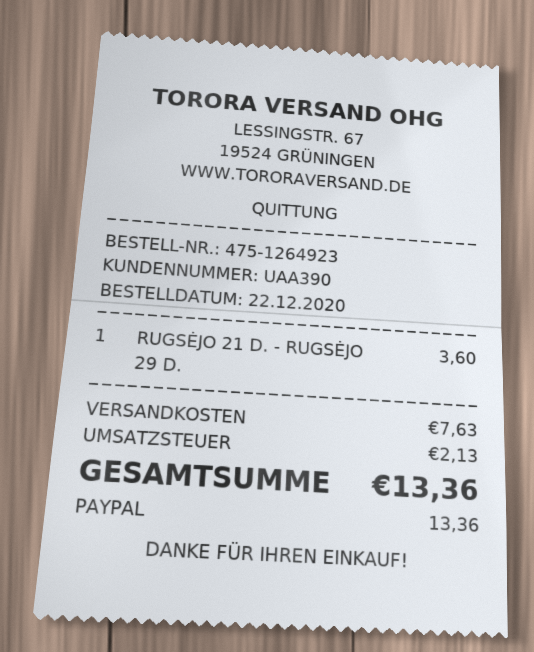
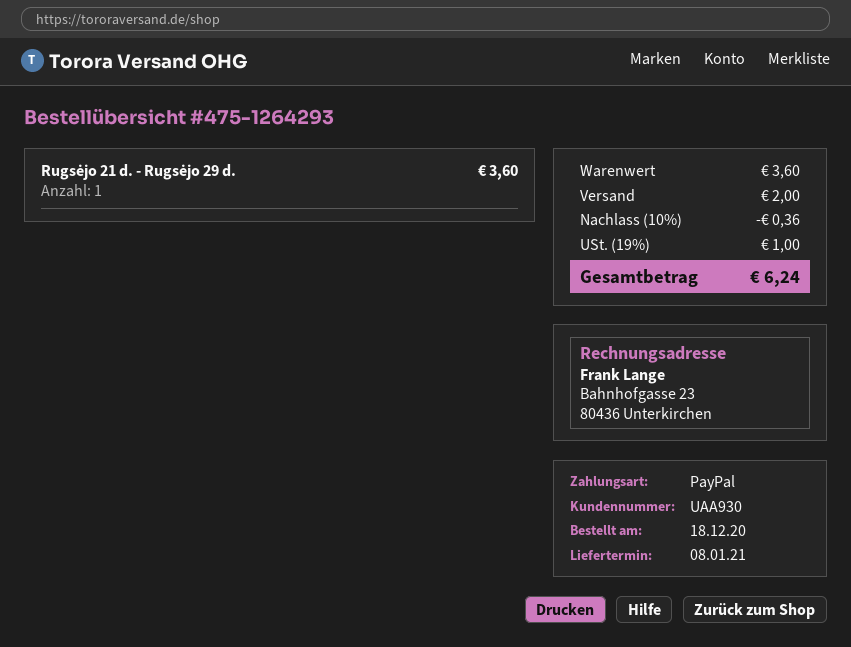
order number: 475-1264923 -> 475-1264293
order date: 2020-12-22 -> 2020-12-18
customer number: UAA390 -> UAA930
discount: none -> 10% = 0.36
shipping: 7.63 -> 2.00
tax: 2.13 -> 1.00
total: 13.36 -> 6.24

